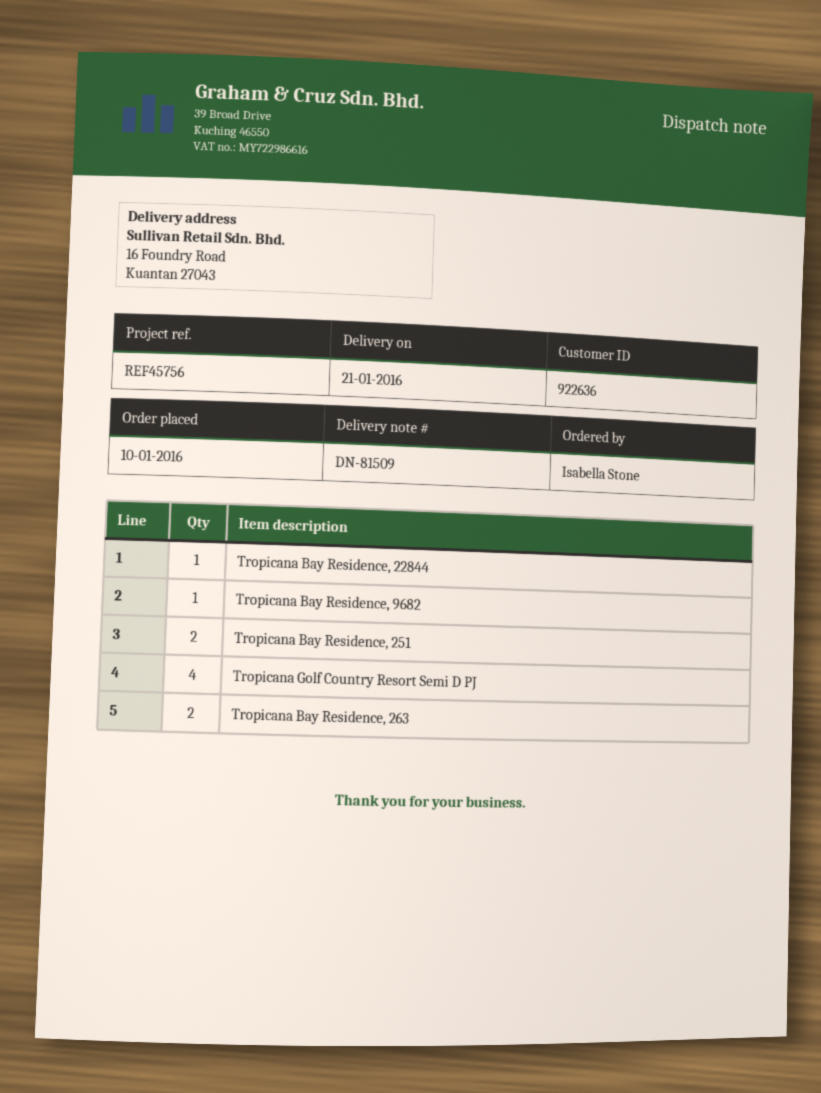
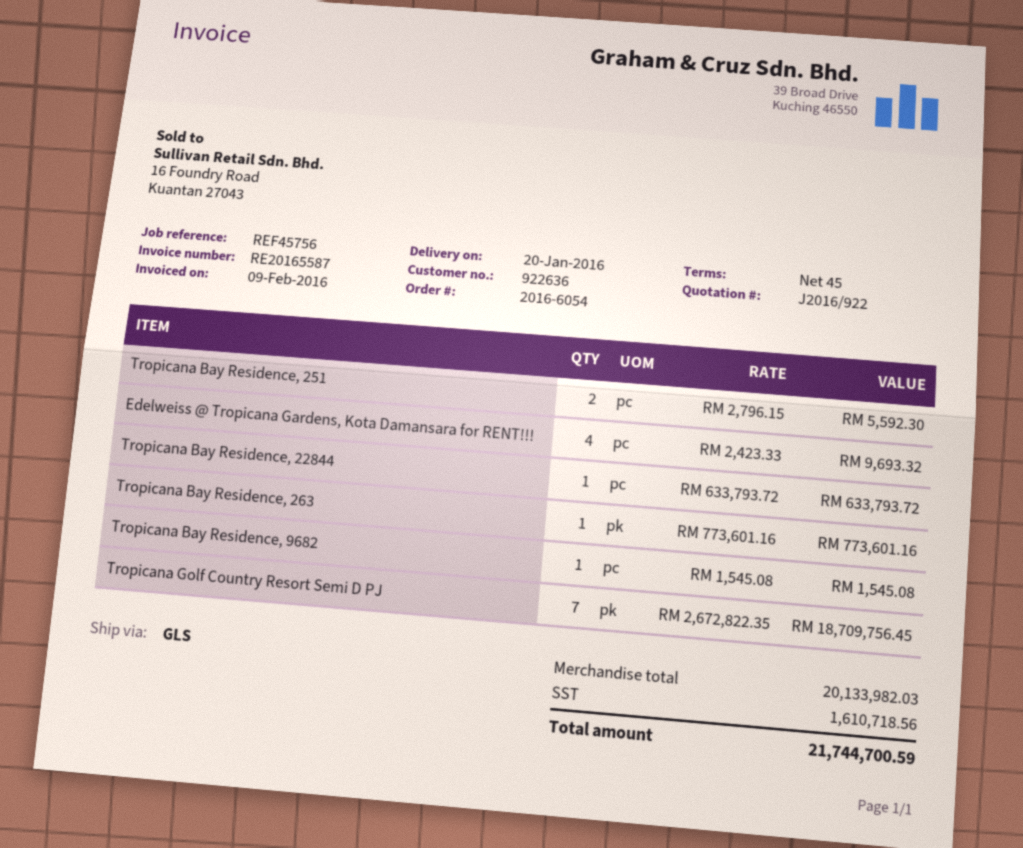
delivery date: 2016-01-21 -> 2016-01-20
Tropicana Golf Country Resort Semi D PJ: 4 -> 7
Tropicana Bay Residence, 263: 2 -> 1
Edelweiss @ Tropicana Gardens, Kota Damansara for RENT!!!: none -> 4

